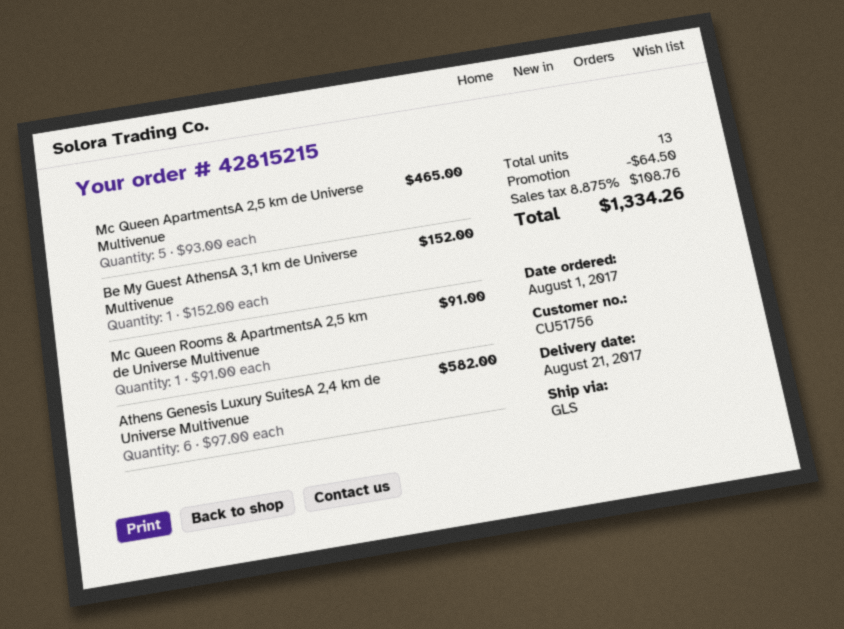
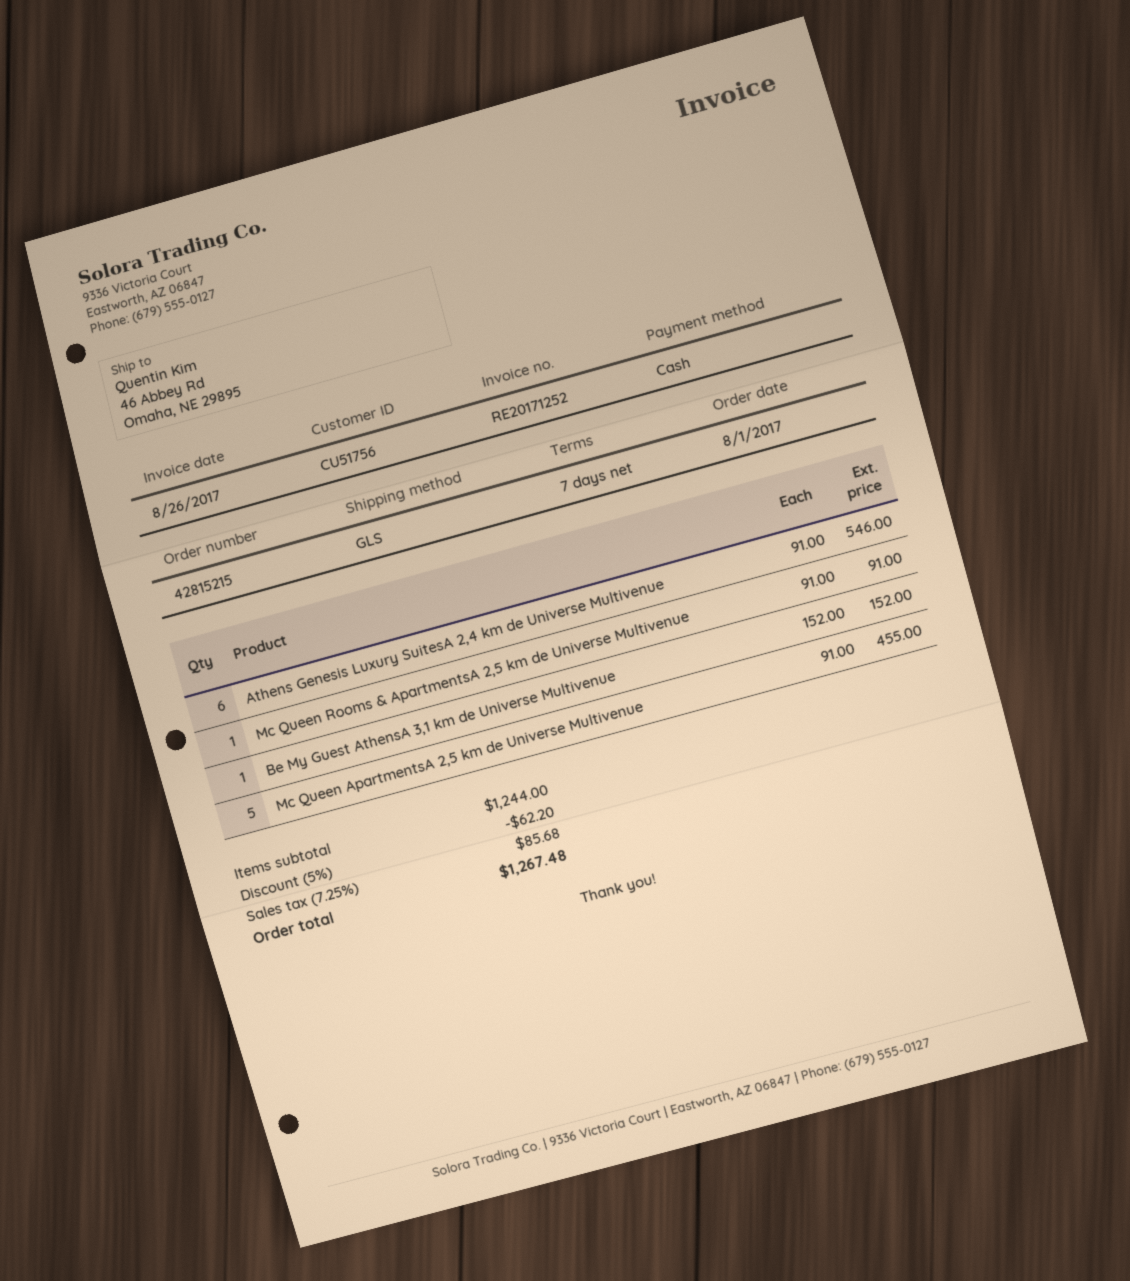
Mc Queen ApartmentsA 2,5 km de Universe Multivenue: 5 x 93.00 = 465.00 -> 5 x 91.00 = 455.00
Athens Genesis Luxury SuitesA 2,4 km de Universe Multivenue: 6 x 97.00 = 582.00 -> 6 x 91.00 = 546.00
discount: 64.50 -> 62.20
tax: 8.875% = 108.76 -> 7.25% = 85.68
total: 1334.26 -> 1267.48

